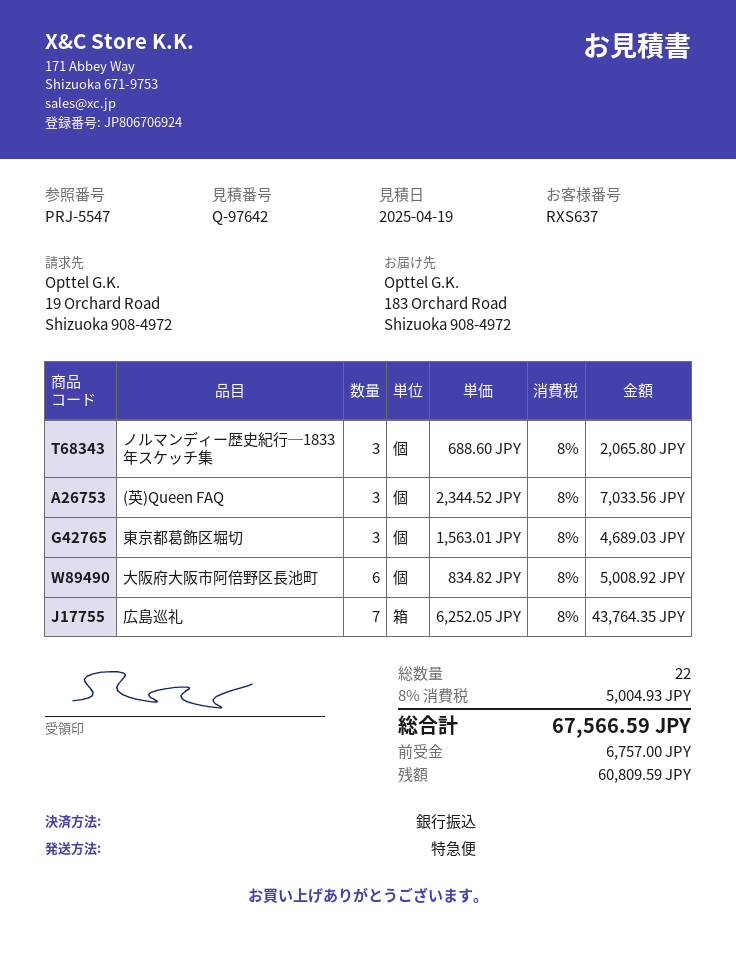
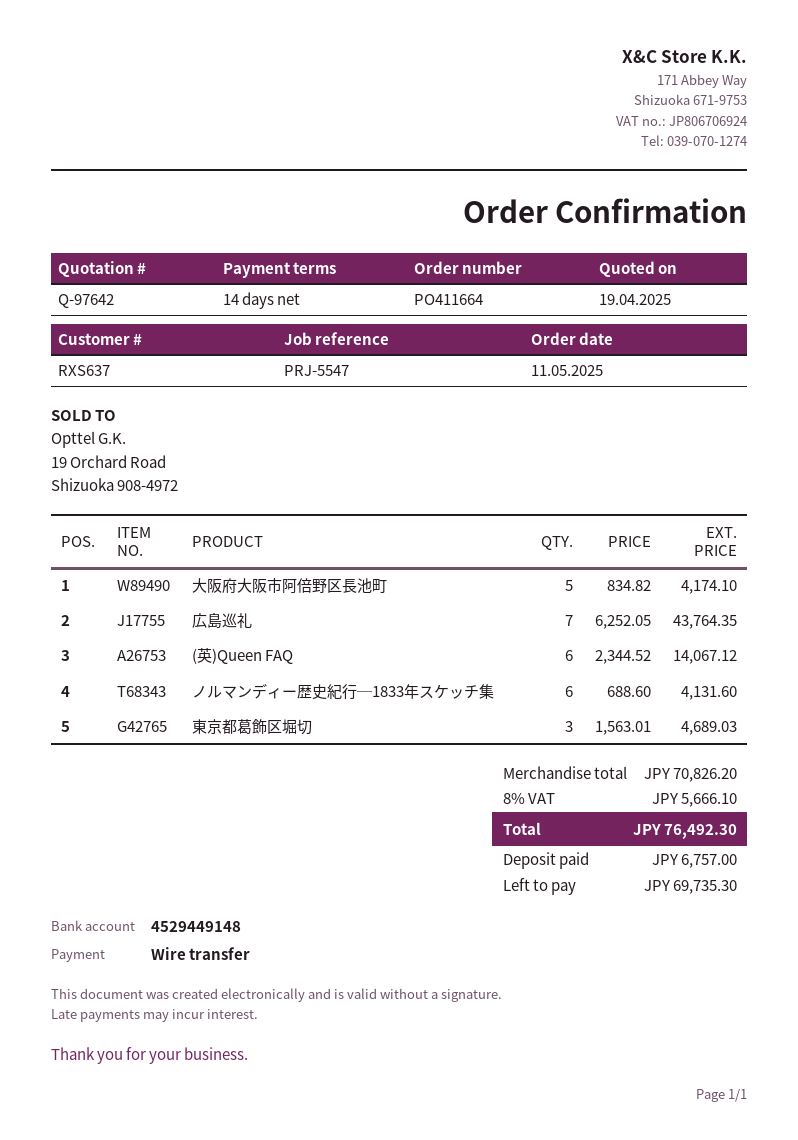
ノルマンディー歴史紀行─1833年スケッチ集: 3 x 688.60 = 2065.80 -> 6 x 688.60 = 4131.60
(英)Queen FAQ: 3 x 2344.52 = 7033.56 -> 6 x 2344.52 = 14067.12
大阪府大阪市阿倍野区長池町: 6 x 834.82 = 5008.92 -> 5 x 834.82 = 4174.10
tax: 8% = 5004.93 -> 8% = 5666.10
total: 67566.59 -> 76492.30
balance: 60809.59 -> 69735.30

